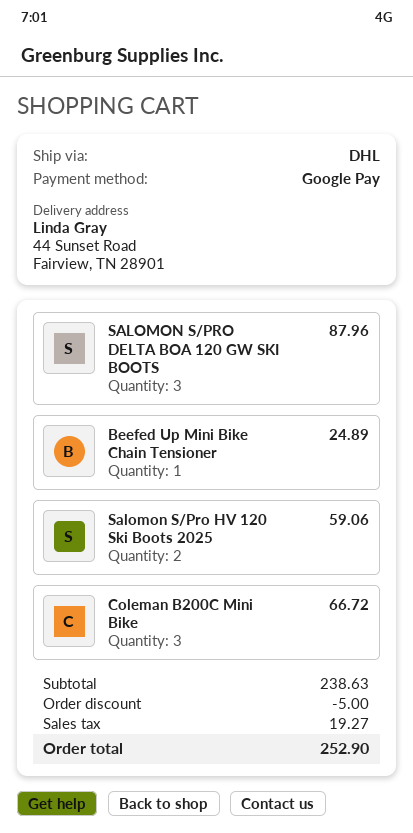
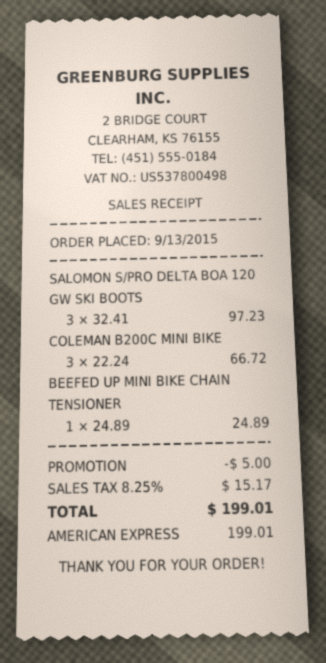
payment method: Google Pay -> American Express
SALOMON S/PRO DELTA BOA 120 GW SKI BOOTS: 3 for 87.96 -> 3 for 97.23
Salomon S/Pro HV 120 Ski Boots 2025: 2 for 59.06 -> none
tax: 19.27 -> 15.17
total: 252.90 -> 199.01

